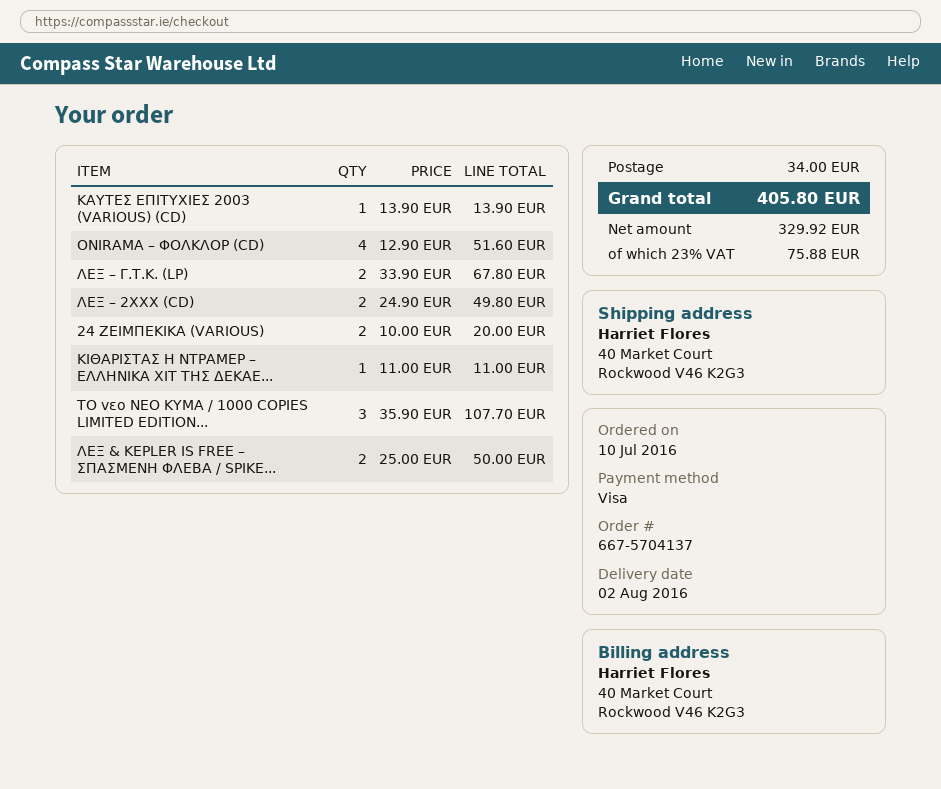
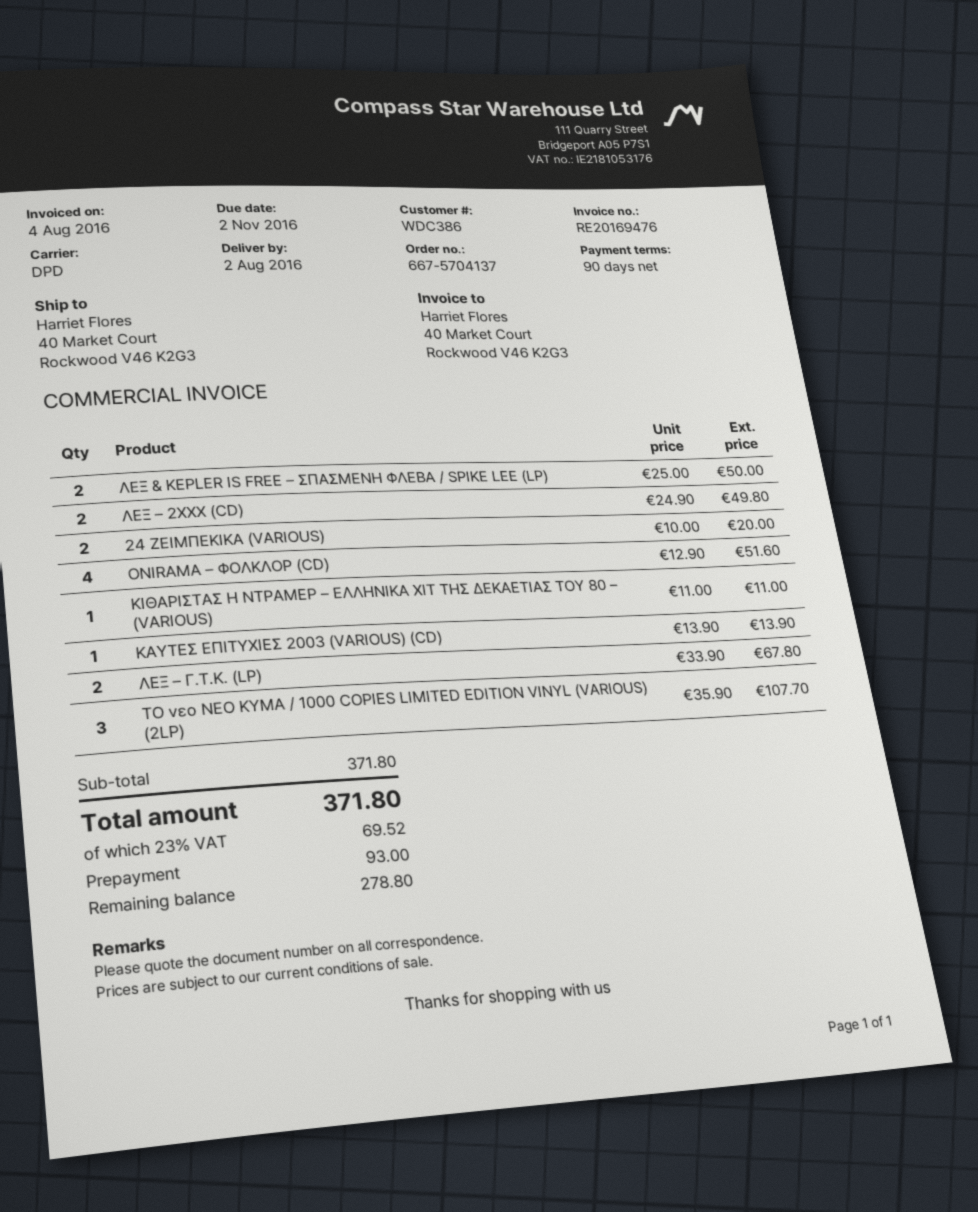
shipping: 34.00 -> none
tax: 23% = 75.88 -> 23% = 69.52
total: 405.80 -> 371.80

